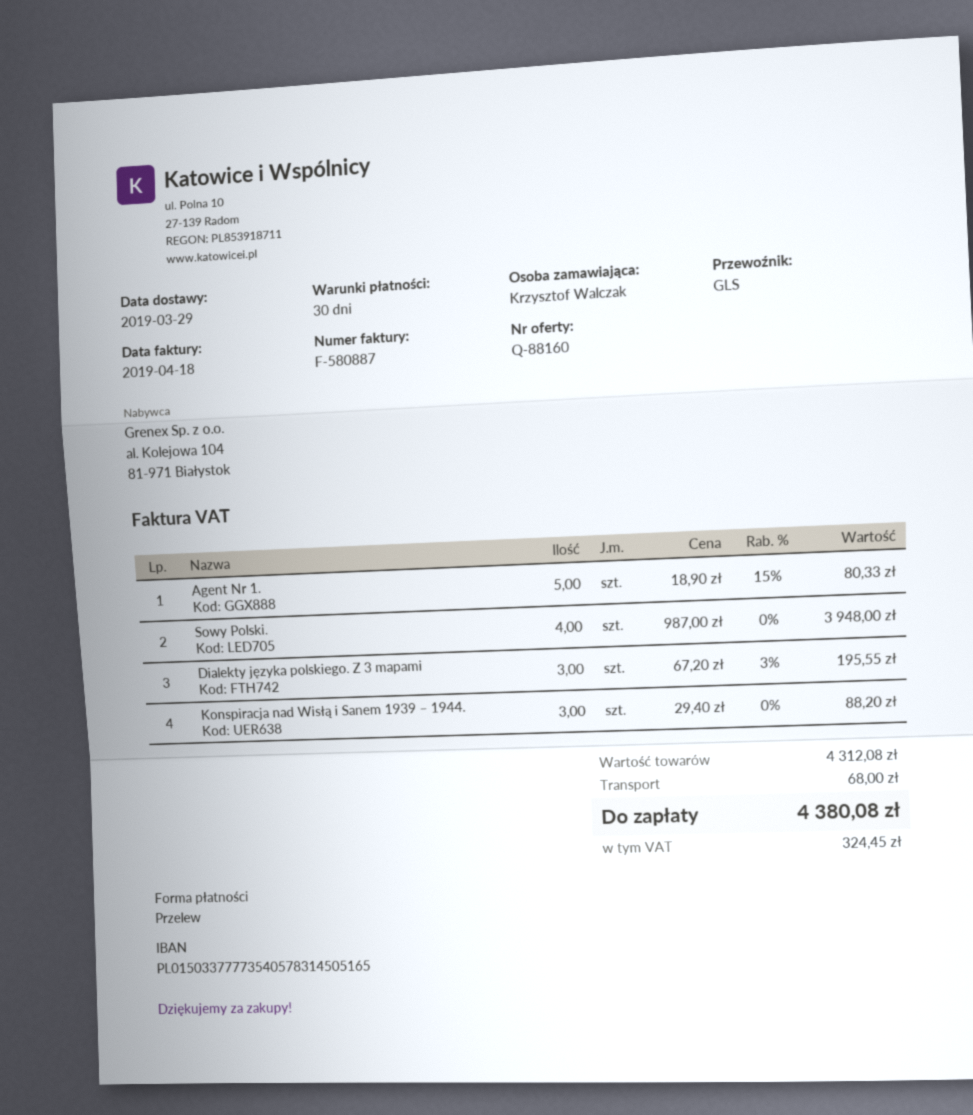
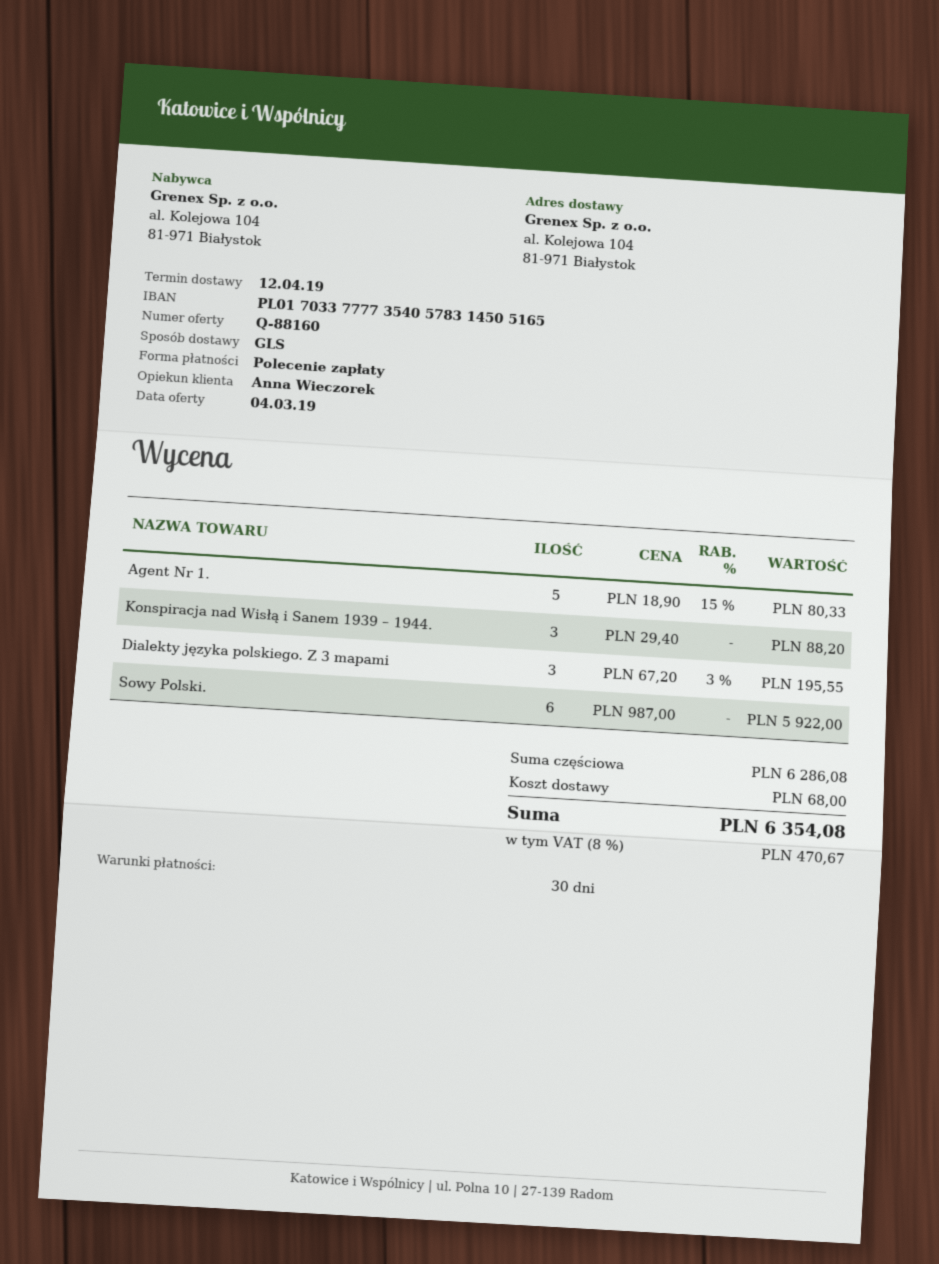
delivery date: 2019-03-29 -> 2019-04-12
payment method: bank transfer -> direct debit
bank account: PL01503377773540578314505165 -> PL01703377773540578314505165
Sowy Polski.: 4 x 987.00 = 3948.00 -> 6 x 987.00 = 5922.00
subtotal: 4312.08 -> 6286.08
tax: 324.45 -> 470.67
total: 4380.08 -> 6354.08

